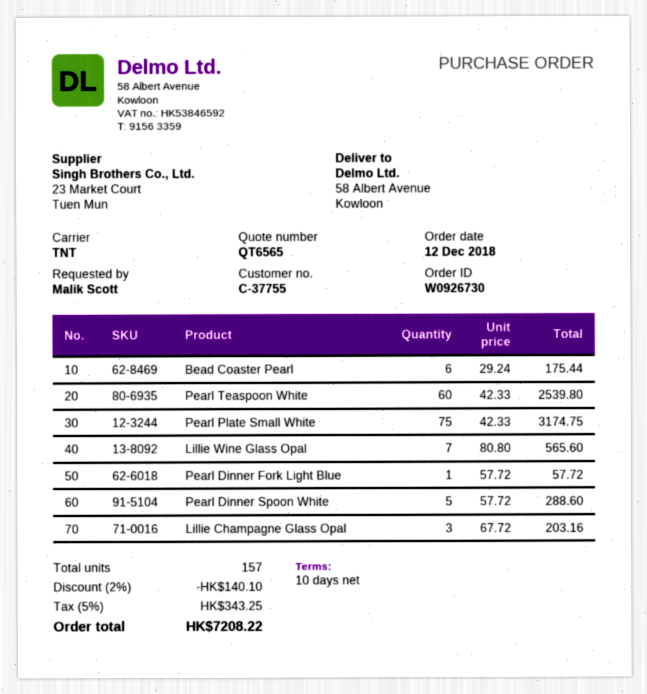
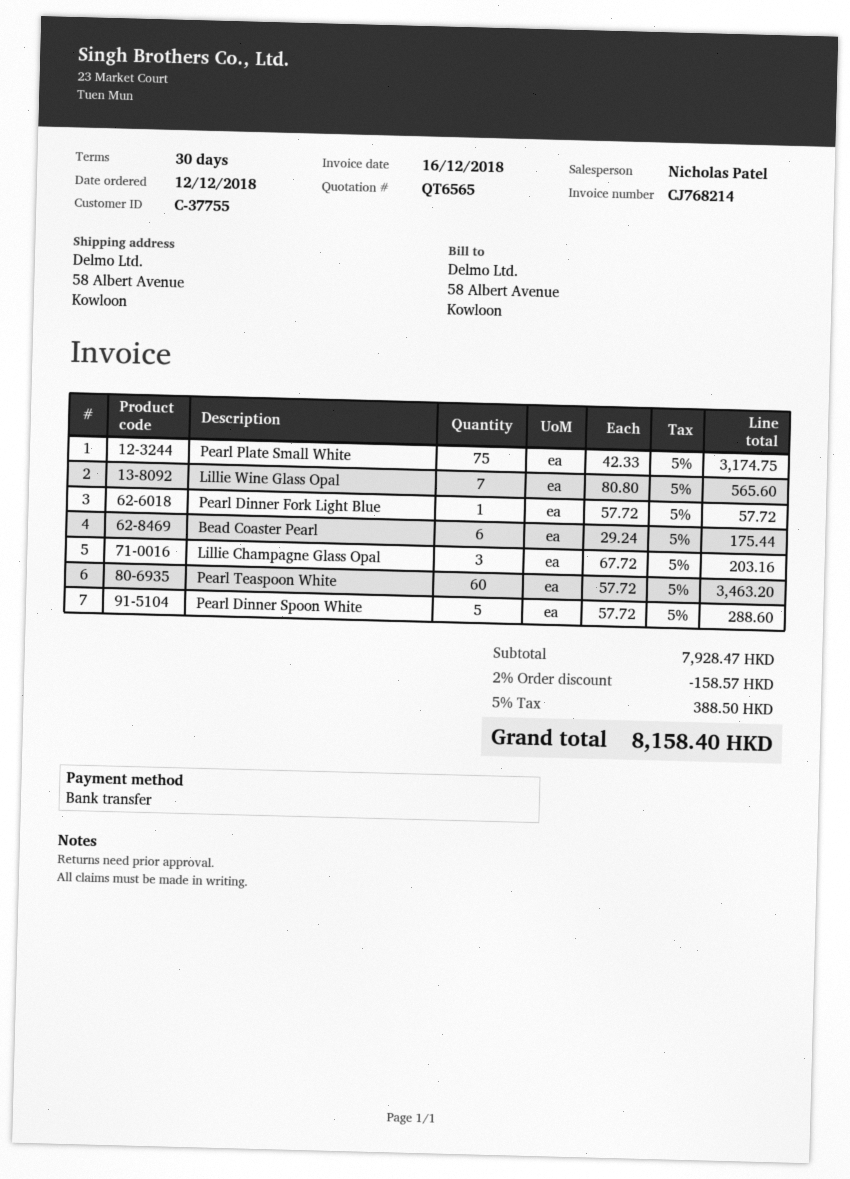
payment terms: 10 days -> 30 days
Pearl Teaspoon White: 60 x 42.33 = 2539.80 -> 60 x 57.72 = 3463.20
discount: 2% = 140.10 -> 2% = 158.57
tax: 5% = 343.25 -> 5% = 388.50
total: 7208.22 -> 8158.40

